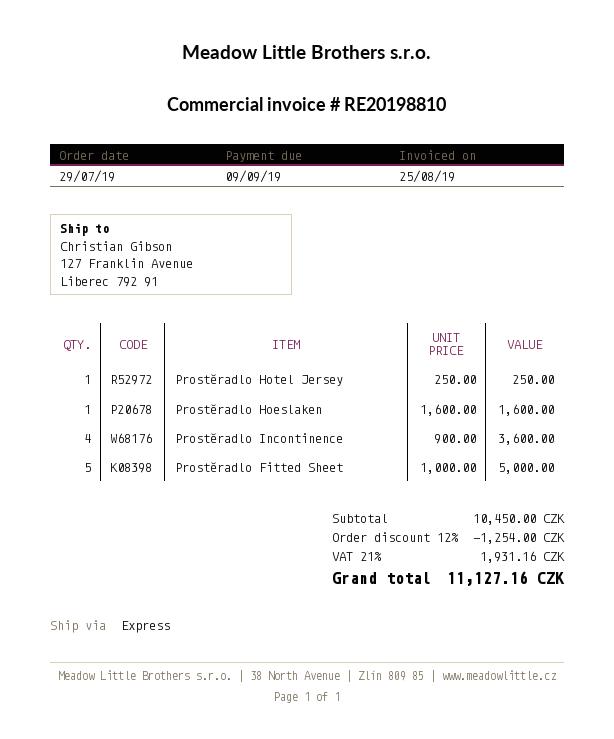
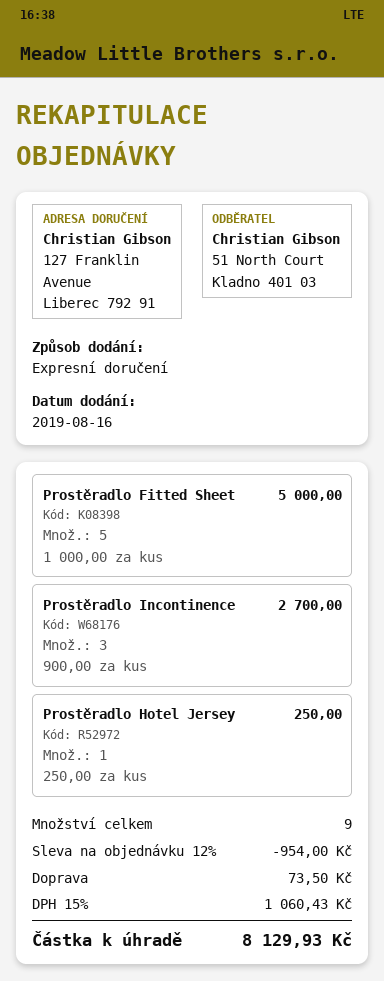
Prostěradlo Hoeslaken: 1 x 1600.00 = 1600.00 -> none
Prostěradlo Incontinence: 4 x 900.00 = 3600.00 -> 3 x 900.00 = 2700.00
discount: 12% = 1254.00 -> 12% = 954.00
shipping: none -> 73.50
tax: 21% = 1931.16 -> 15% = 1060.43
total: 11127.16 -> 8129.93

